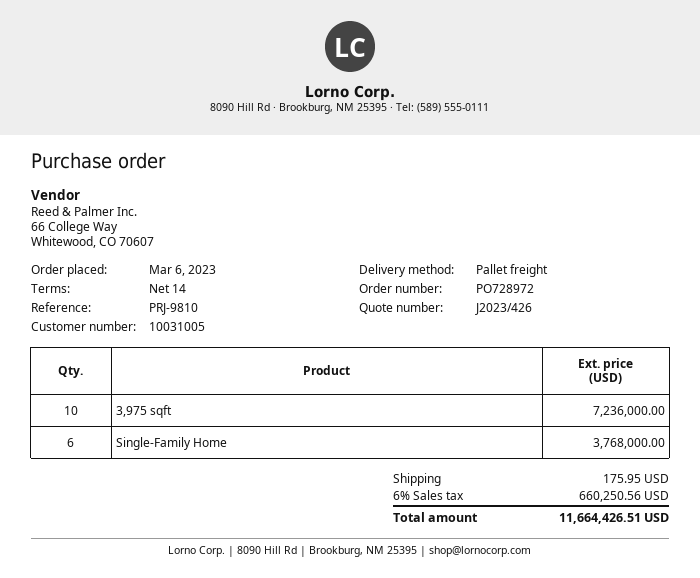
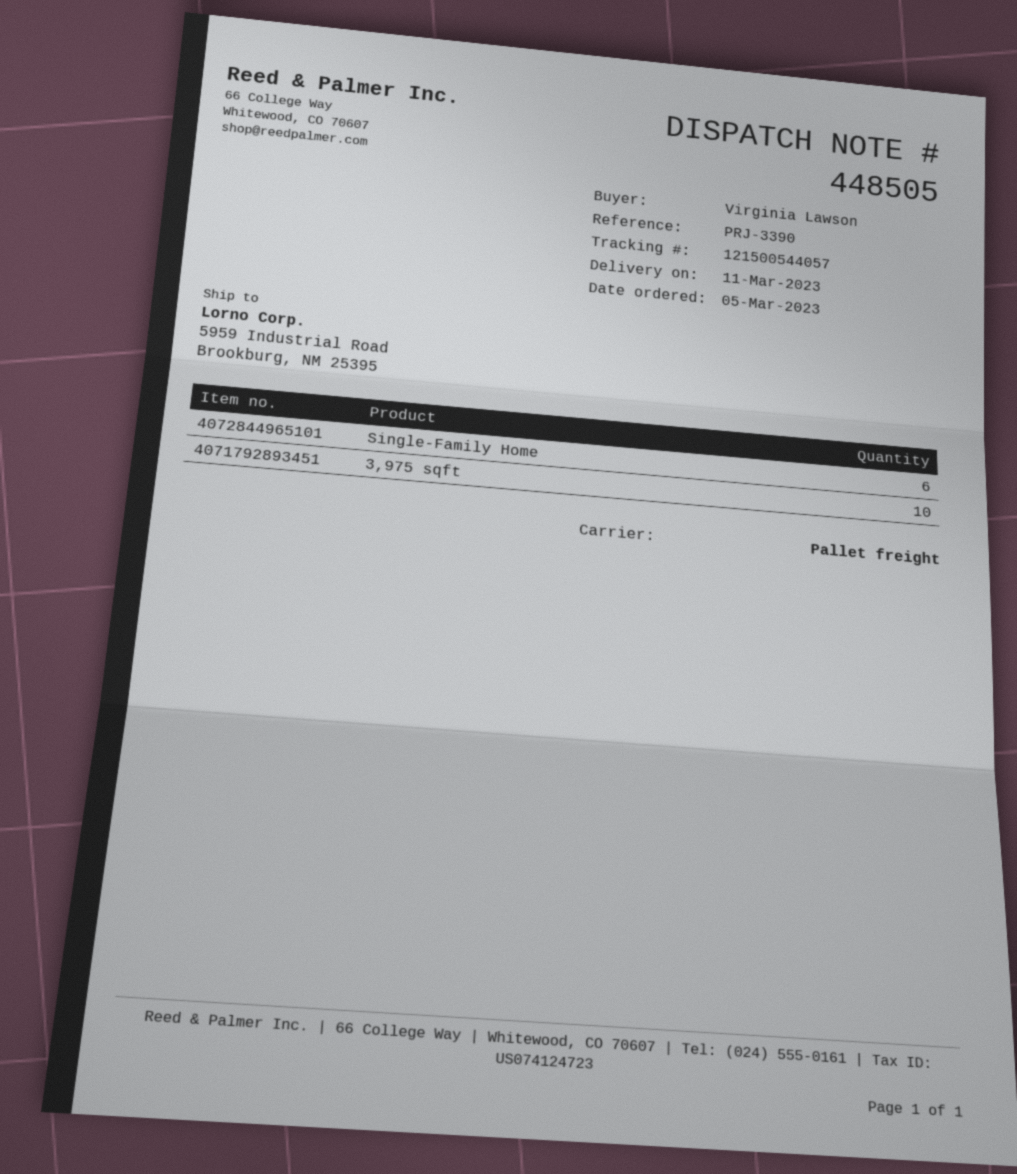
order date: 2023-03-06 -> 2023-03-05
reference: PRJ-9810 -> PRJ-3390

